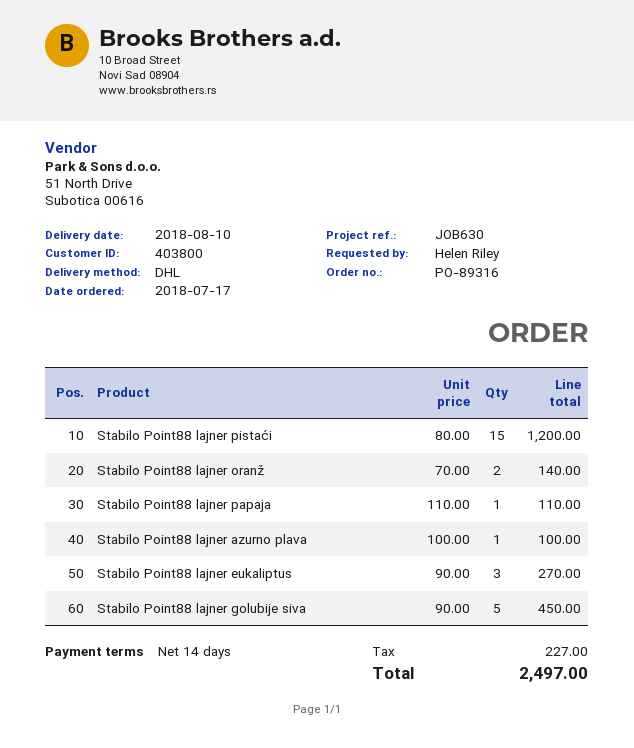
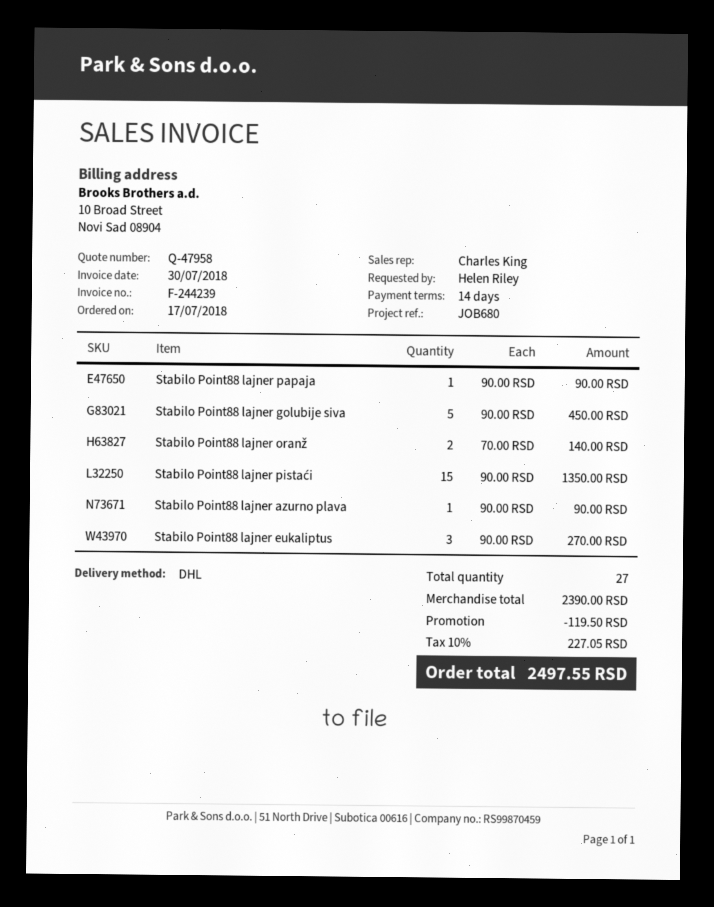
reference: JOB630 -> JOB680
Stabilo Point88 lajner pistaći: 15 x 80.00 = 1200.00 -> 15 x 90.00 = 1350.00
Stabilo Point88 lajner papaja: 1 x 110.00 = 110.00 -> 1 x 90.00 = 90.00
Stabilo Point88 lajner azurno plava: 1 x 100.00 = 100.00 -> 1 x 90.00 = 90.00
discount: none -> 119.50
tax: 227.00 -> 227.05
total: 2497.00 -> 2497.55

